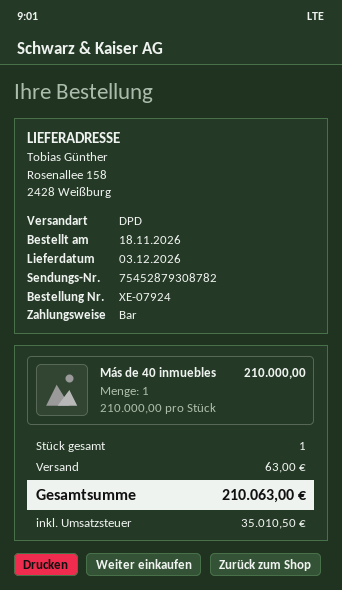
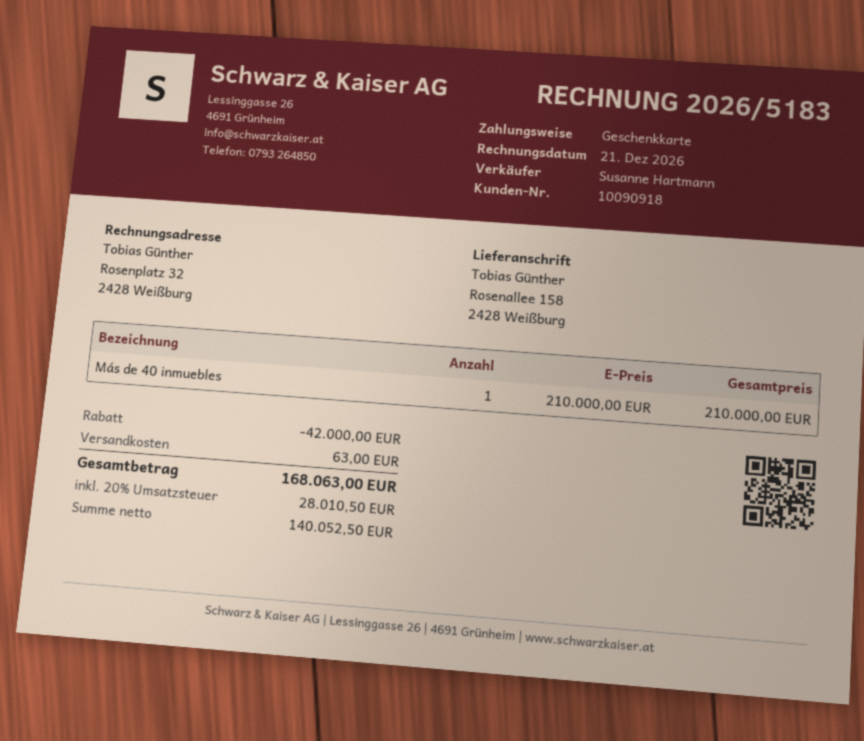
payment method: cash -> gift card
discount: none -> 42000.00
tax: 35010.50 -> 28010.50
total: 210063.00 -> 168063.00

